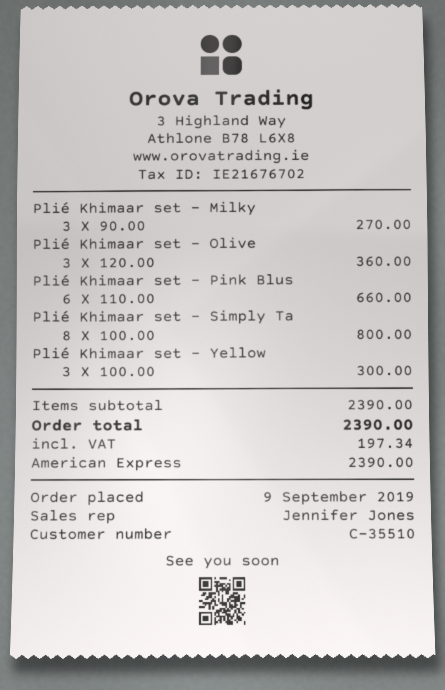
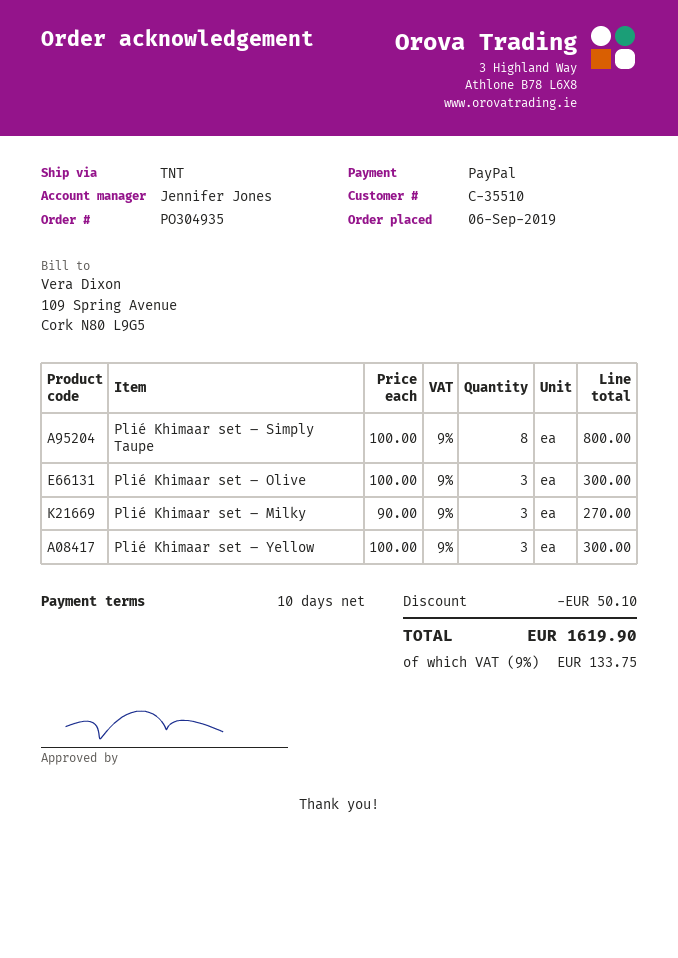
order date: 2019-09-09 -> 2019-09-06
payment method: American Express -> PayPal
Plié Khimaar set – Olive: 3 x 120.00 = 360.00 -> 3 x 100.00 = 300.00
Plié Khimaar set – Pink Blus: 6 x 110.00 = 660.00 -> none
discount: none -> 50.10
tax: 197.34 -> 133.75
total: 2390.00 -> 1619.90

